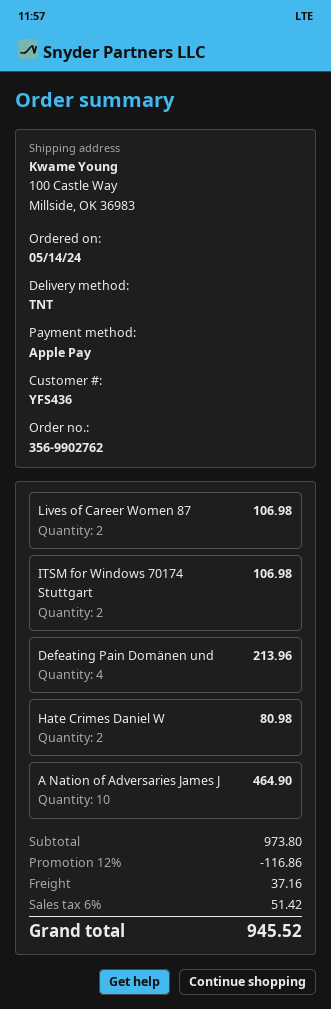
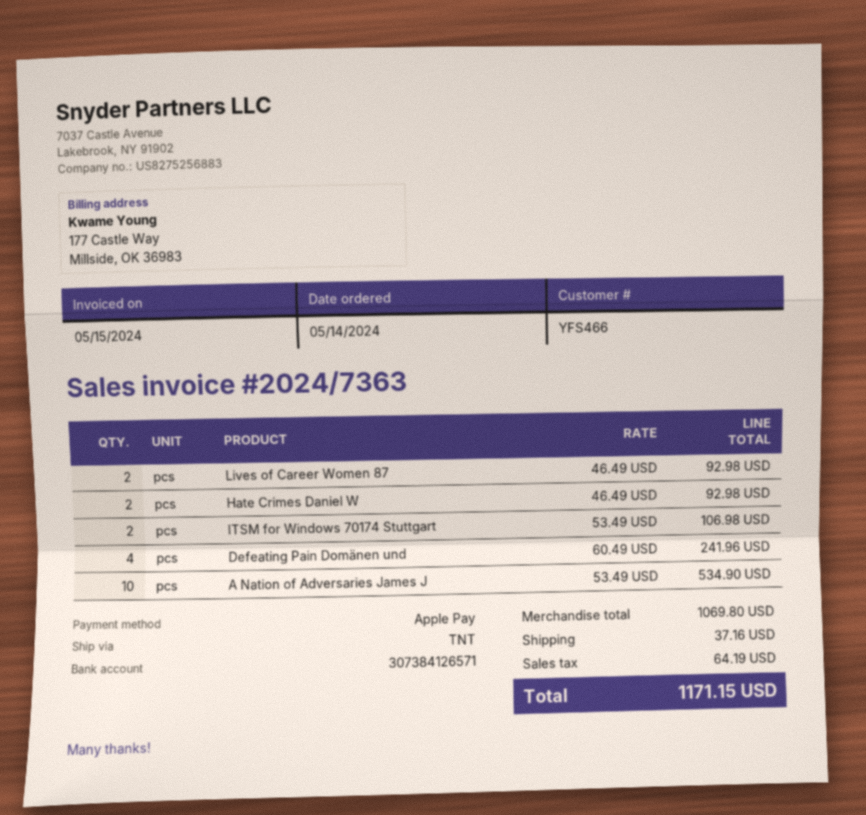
customer number: YFS436 -> YFS466
Lives of Career Women 87: 2 for 106.98 -> 2 for 92.98
Defeating Pain Domänen und: 4 for 213.96 -> 4 for 241.96
Hate Crimes Daniel W: 2 for 80.98 -> 2 for 92.98
A Nation of Adversaries James J: 10 for 464.90 -> 10 for 534.90
subtotal: 973.80 -> 1069.80
discount: 12% = 116.86 -> none
tax: 51.42 -> 64.19
total: 945.52 -> 1171.15

